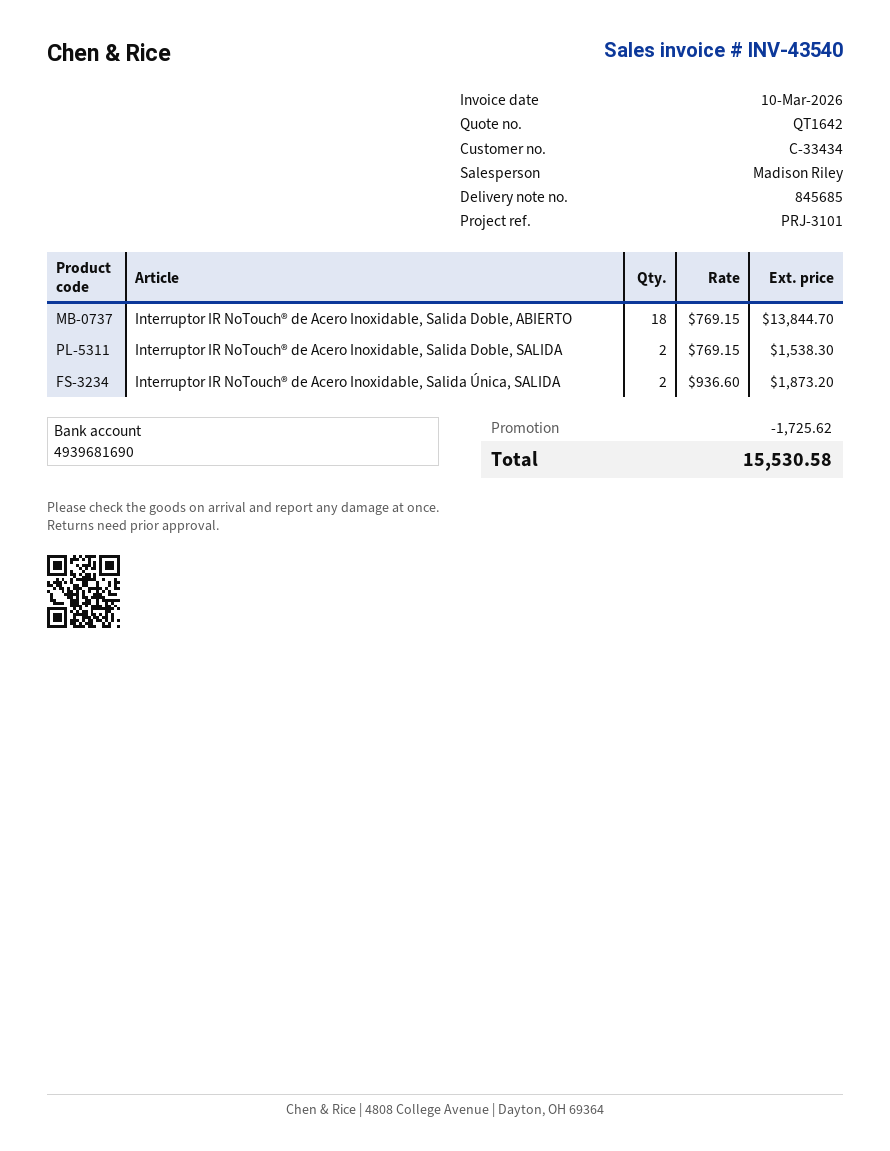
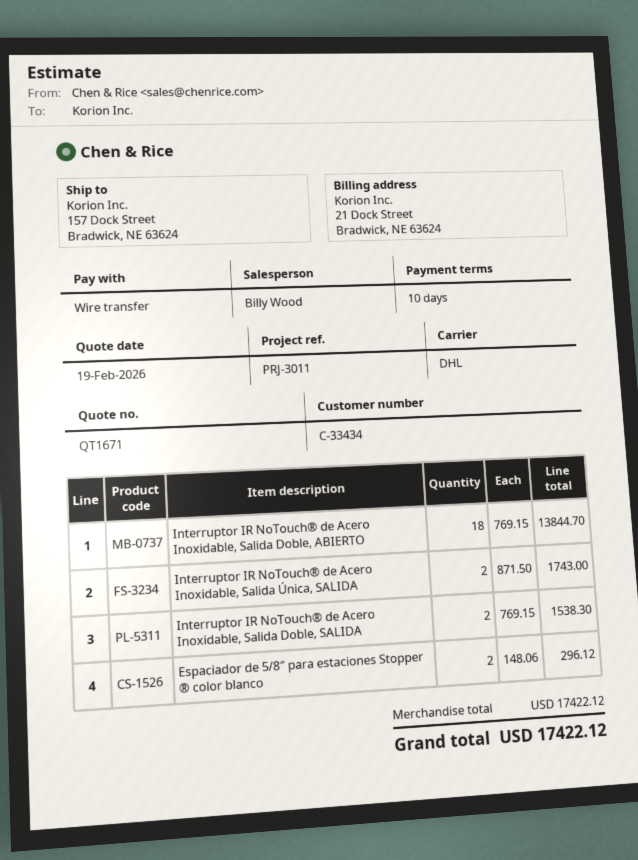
quote number: QT1642 -> QT1671
reference: PRJ-3101 -> PRJ-3011
sales rep: Madison Riley -> Billy Wood
Interruptor IR NoTouch® de Acero Inoxidable, Salida Única, SALIDA: 2 x 936.60 = 1873.20 -> 2 x 871.50 = 1743.00
Espaciador de 5/8″ para estaciones Stopper ® color blanco: none -> 2 x 148.06 = 296.12
discount: 1725.62 -> none
total: 15530.58 -> 17422.12

